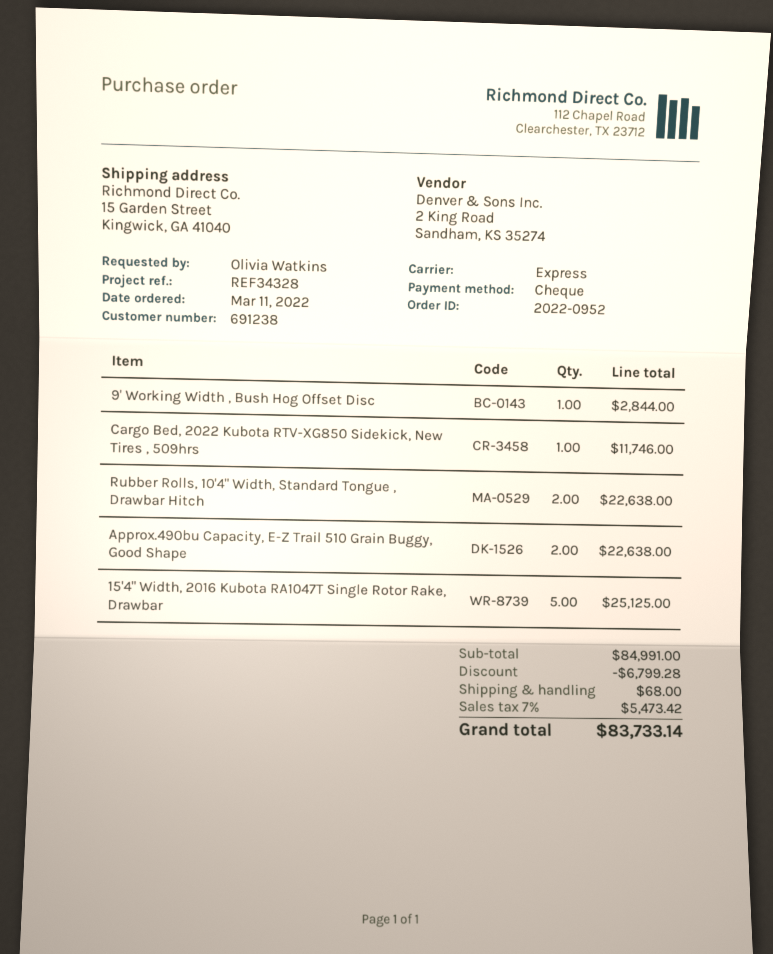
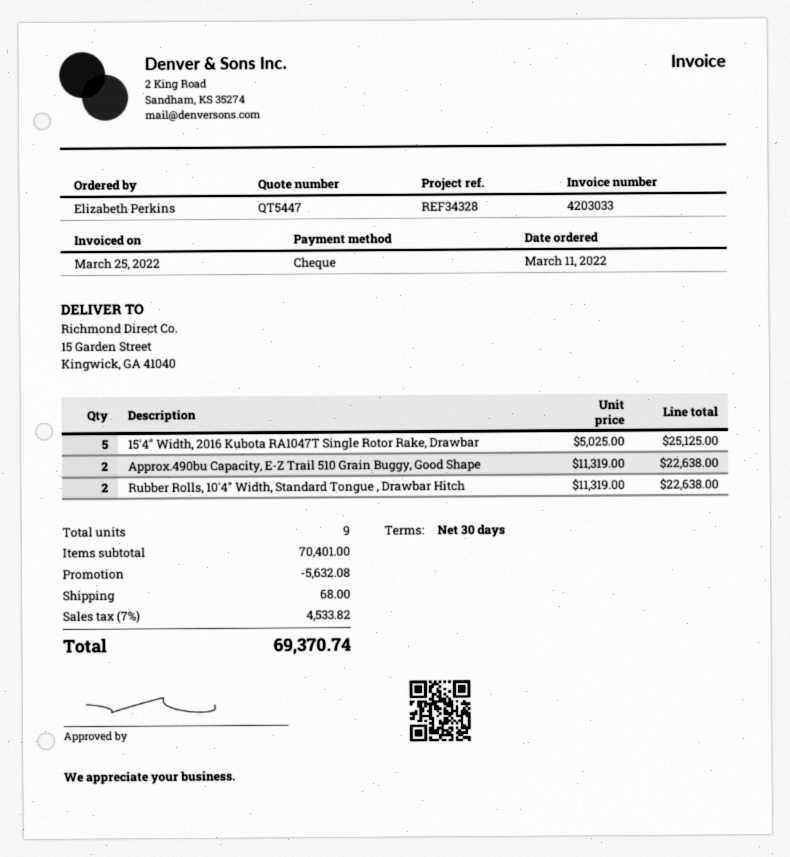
ordered by: Olivia Watkins -> Elizabeth Perkins
9' Working Width , Bush Hog Offset Disc: 1 for 2844.00 -> none
Cargo Bed, 2022 Kubota RTV-XG850 Sidekick, New Tires , 509hrs: 1 for 11746.00 -> none
subtotal: 84991.00 -> 70401.00
discount: 6799.28 -> 5632.08
tax: 7% = 5473.42 -> 7% = 4533.82
total: 83733.14 -> 69370.74

